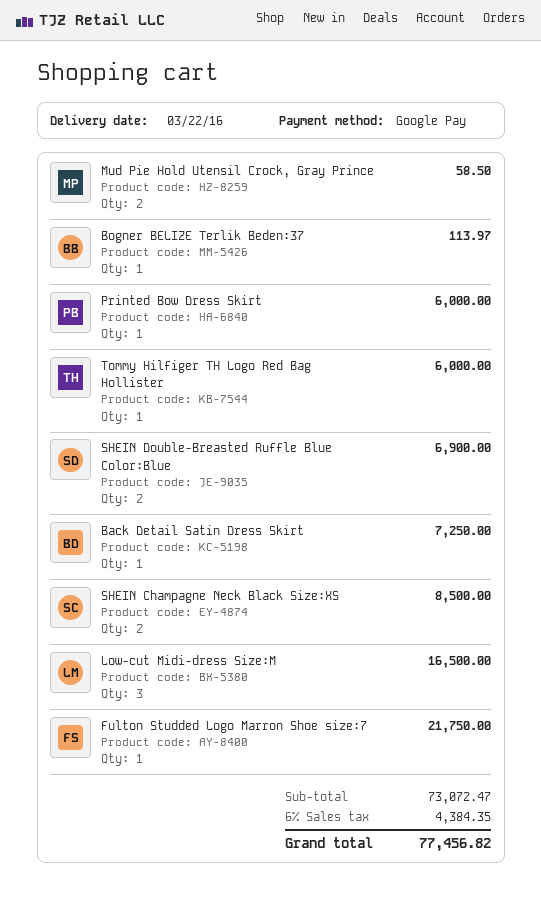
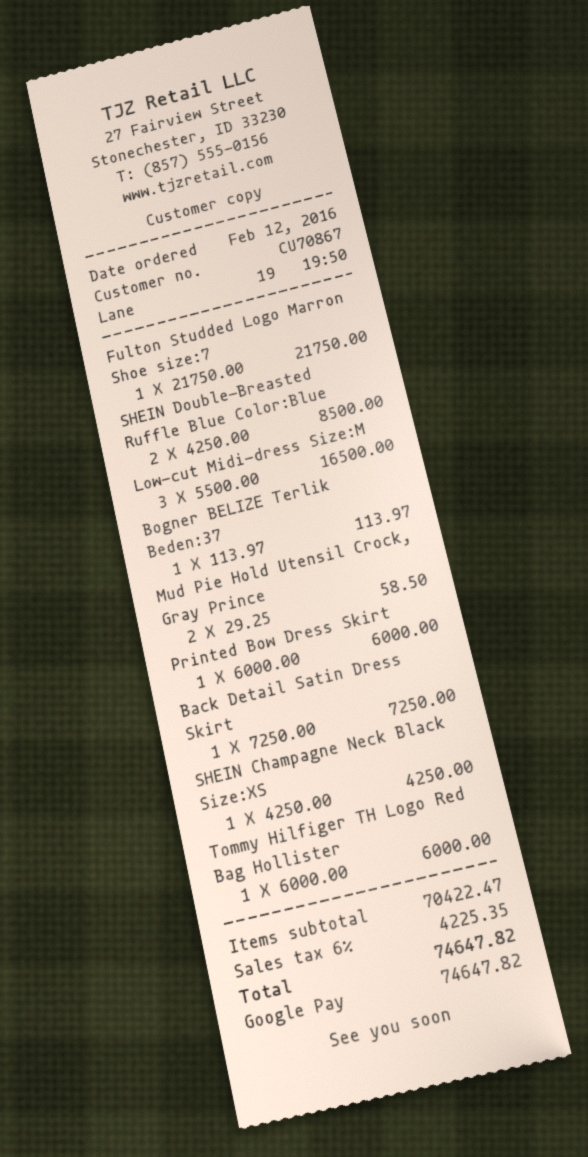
SHEIN Double-Breasted Ruffle Blue Color:Blue: 2 for 6900.00 -> 2 for 8500.00
SHEIN Champagne Neck Black Size:XS: 2 for 8500.00 -> 1 for 4250.00
subtotal: 73072.47 -> 70422.47
tax: 6% = 4384.35 -> 6% = 4225.35
total: 77456.82 -> 74647.82

